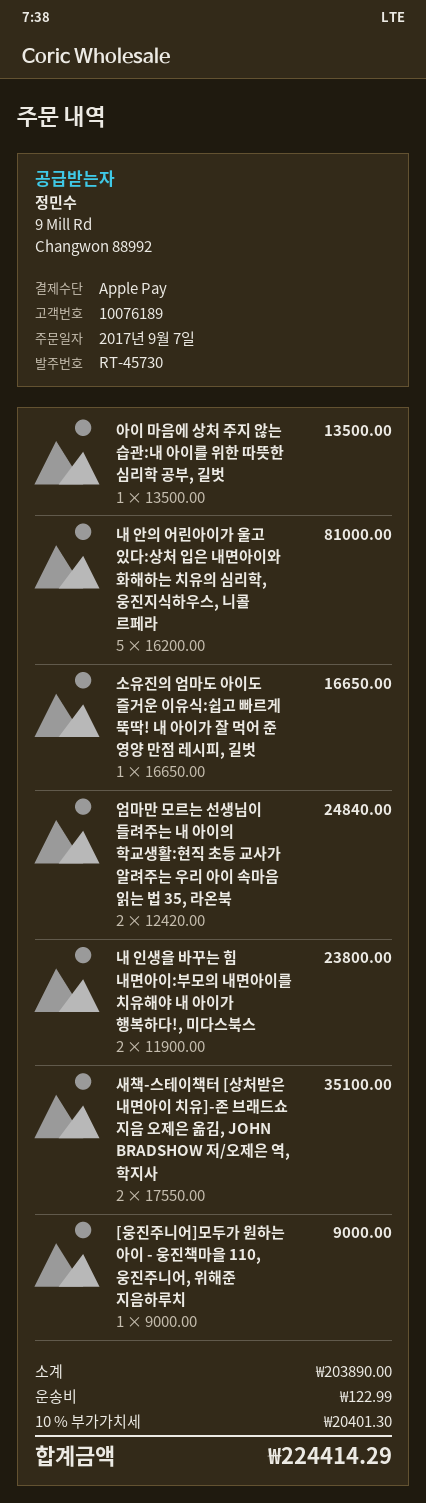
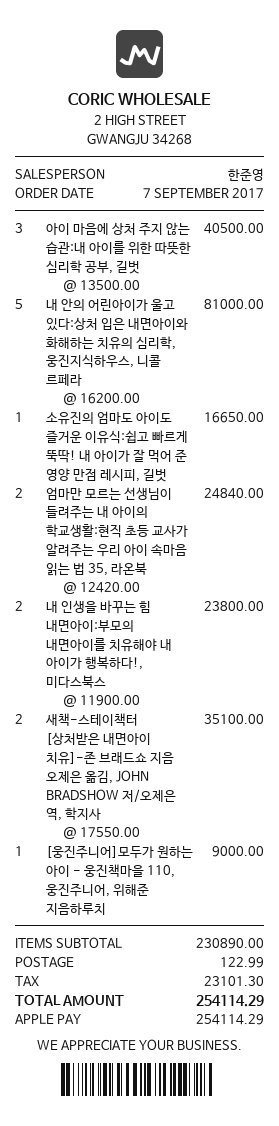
아이 마음에 상처 주지 않는 습관:내 아이를 위한 따뜻한 심리학 공부, 길벗: 1 x 13500.00 = 13500.00 -> 3 x 13500.00 = 40500.00
subtotal: 203890.00 -> 230890.00
tax: 20401.30 -> 23101.30
total: 224414.29 -> 254114.29

